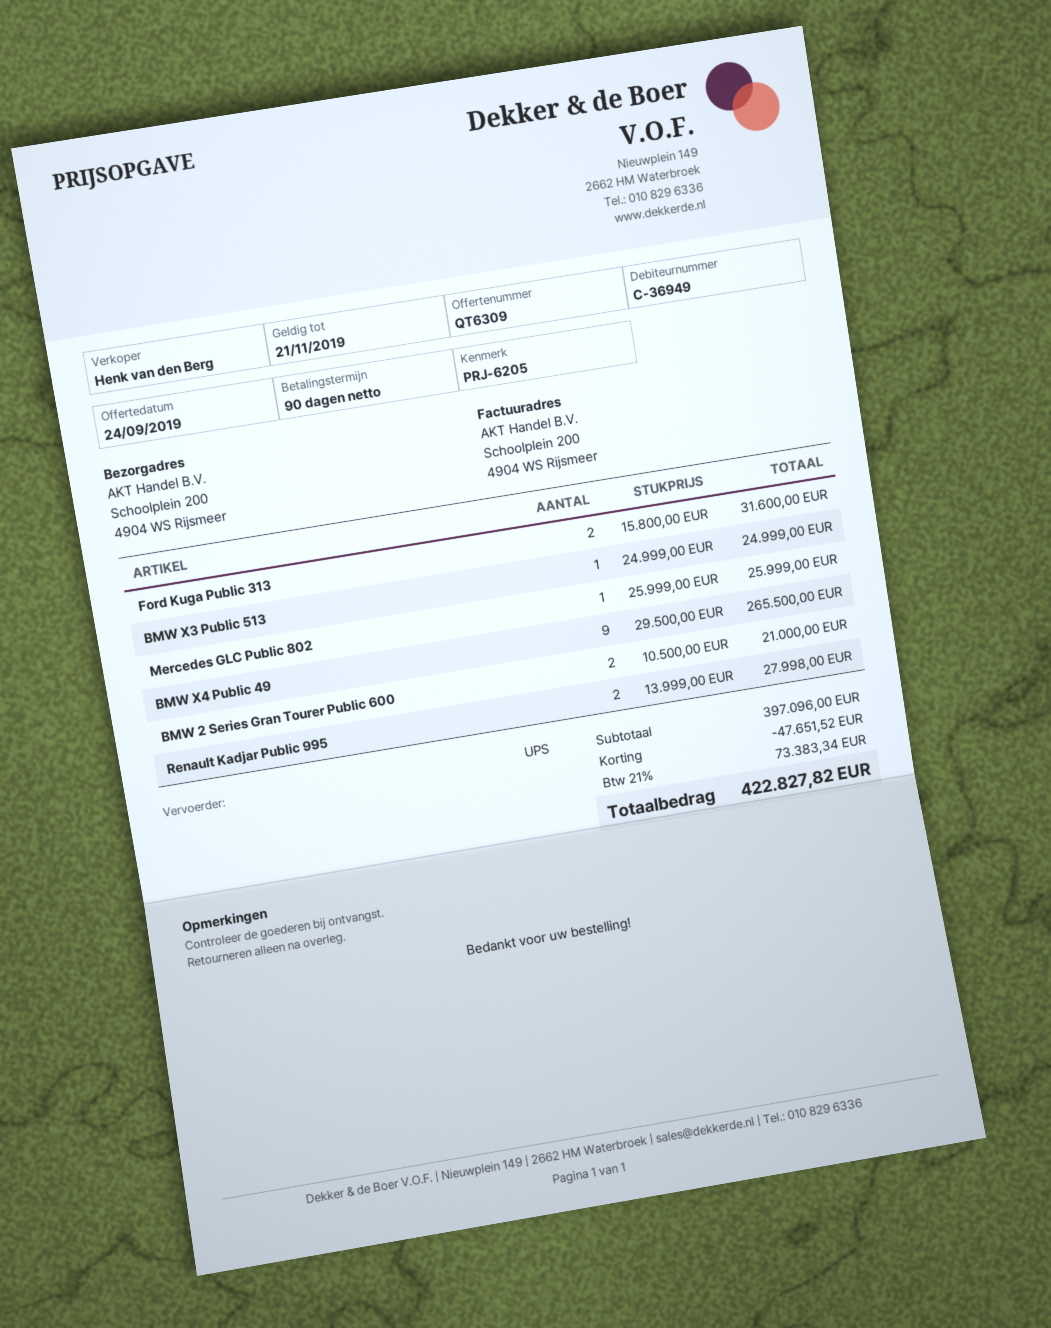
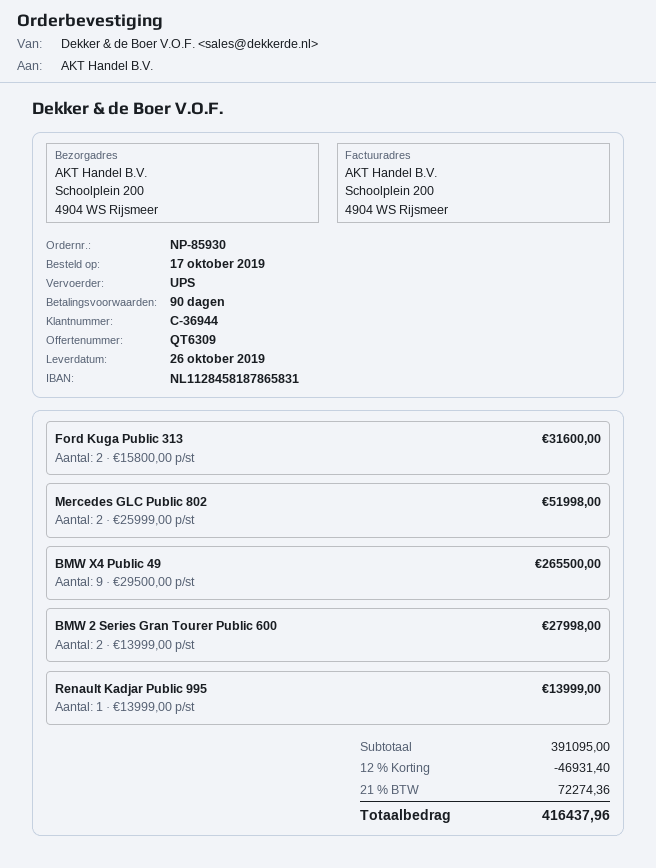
customer number: C-36949 -> C-36944
BMW X3 Public 513: 1 x 24999.00 = 24999.00 -> none
Mercedes GLC Public 802: 1 x 25999.00 = 25999.00 -> 2 x 25999.00 = 51998.00
BMW 2 Series Gran Tourer Public 600: 2 x 10500.00 = 21000.00 -> 2 x 13999.00 = 27998.00
Renault Kadjar Public 995: 2 x 13999.00 = 27998.00 -> 1 x 13999.00 = 13999.00
subtotal: 397096.00 -> 391095.00
discount: 47651.52 -> 46931.40
tax: 21% = 73383.34 -> 21% = 72274.36
total: 422827.82 -> 416437.96

